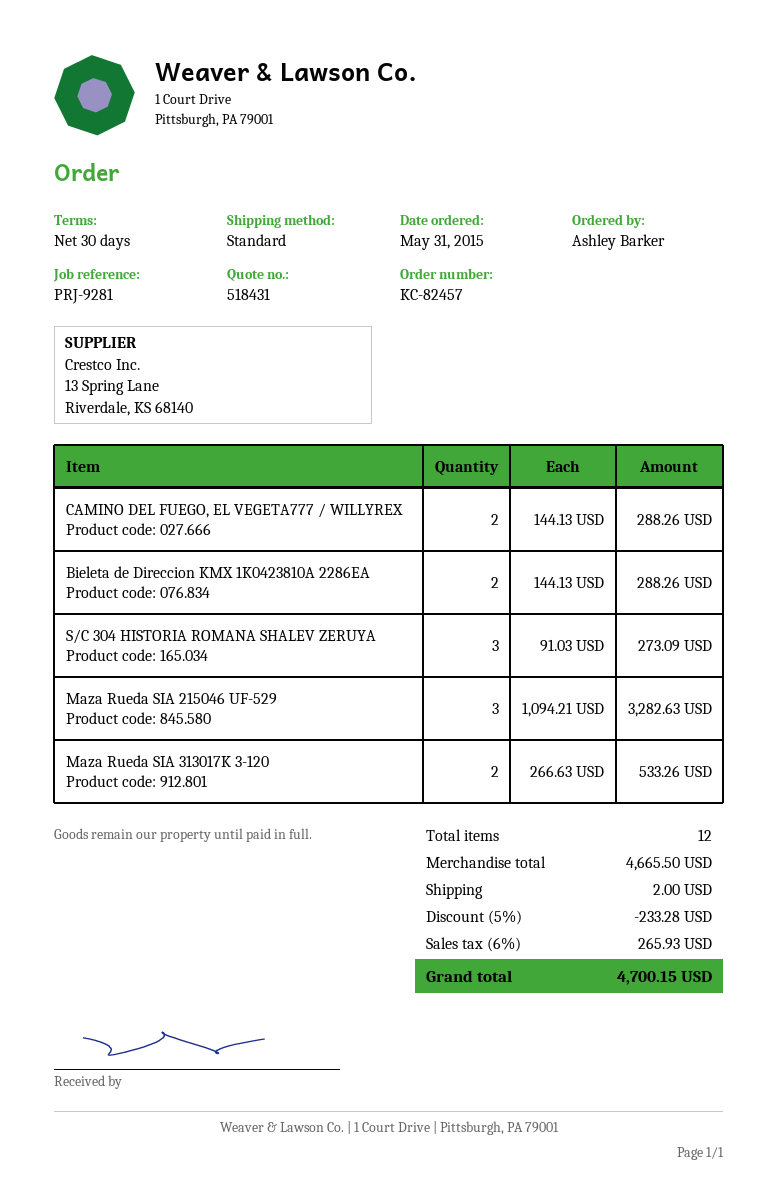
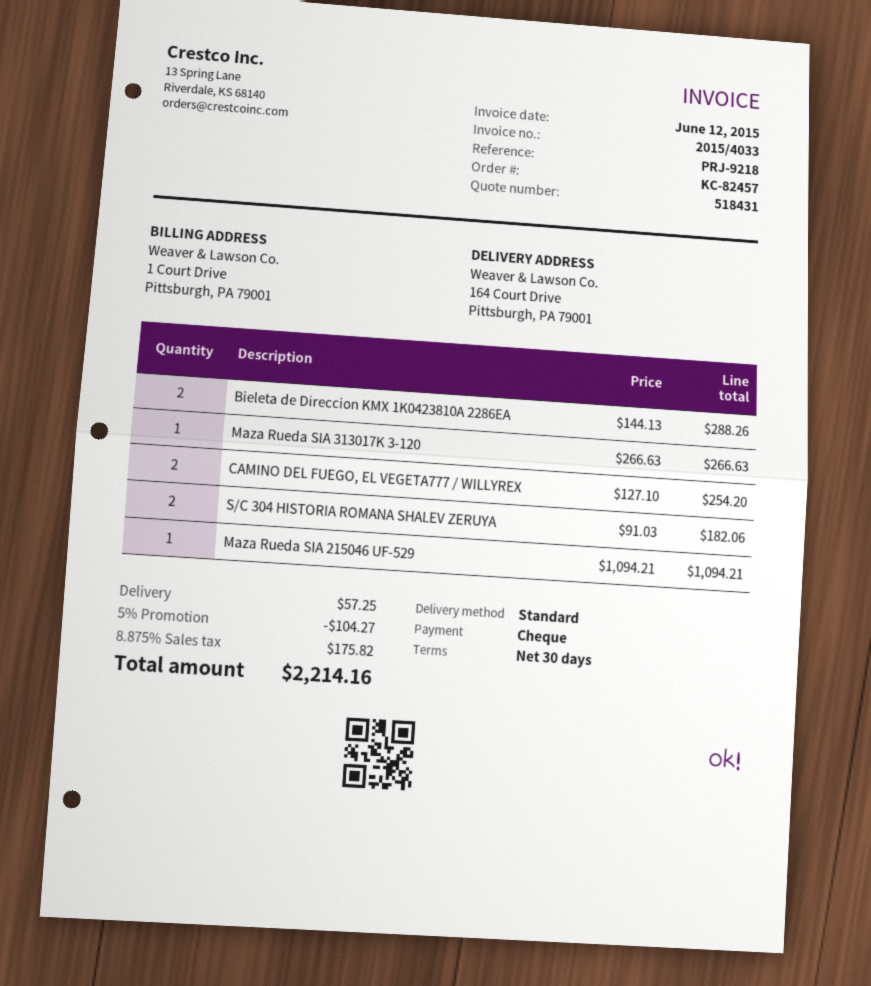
reference: PRJ-9281 -> PRJ-9218
CAMINO DEL FUEGO, EL VEGETA777 / WILLYREX: 2 x 144.13 = 288.26 -> 2 x 127.10 = 254.20
S/C 304 HISTORIA ROMANA SHALEV ZERUYA: 3 x 91.03 = 273.09 -> 2 x 91.03 = 182.06
Maza Rueda SIA 215046 UF-529: 3 x 1094.21 = 3282.63 -> 1 x 1094.21 = 1094.21
Maza Rueda SIA 313017K 3-120: 2 x 266.63 = 533.26 -> 1 x 266.63 = 266.63
discount: 5% = 233.28 -> 5% = 104.27
shipping: 2.00 -> 57.25
tax: 6% = 265.93 -> 8.875% = 175.82
total: 4700.15 -> 2214.16

